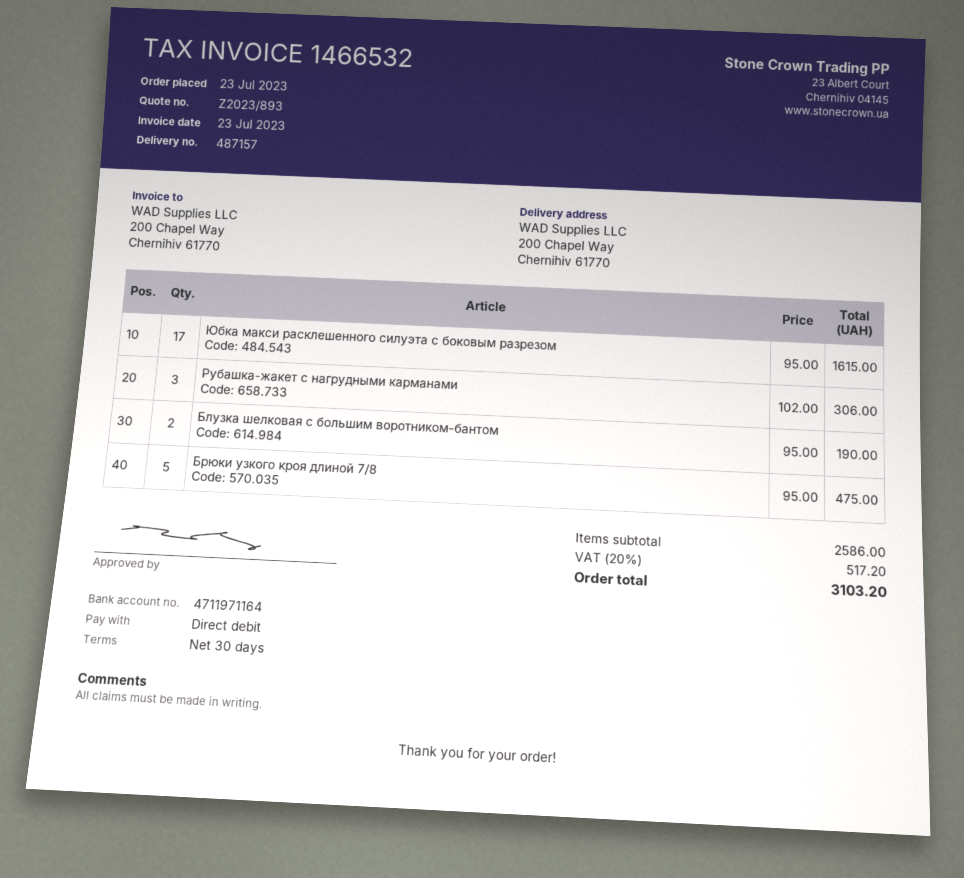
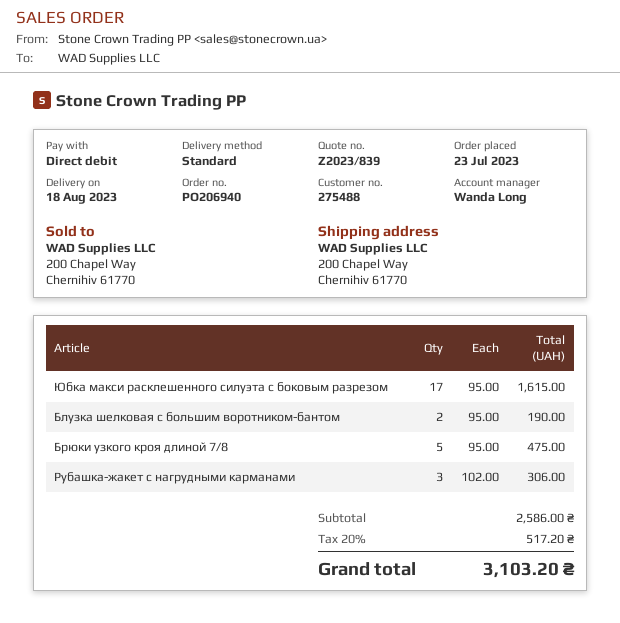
quote number: Z2023/893 -> Z2023/839

